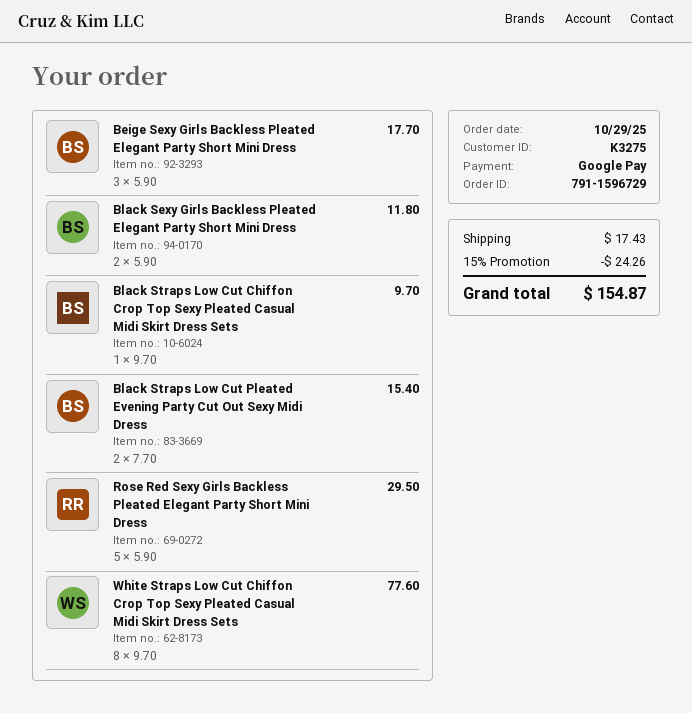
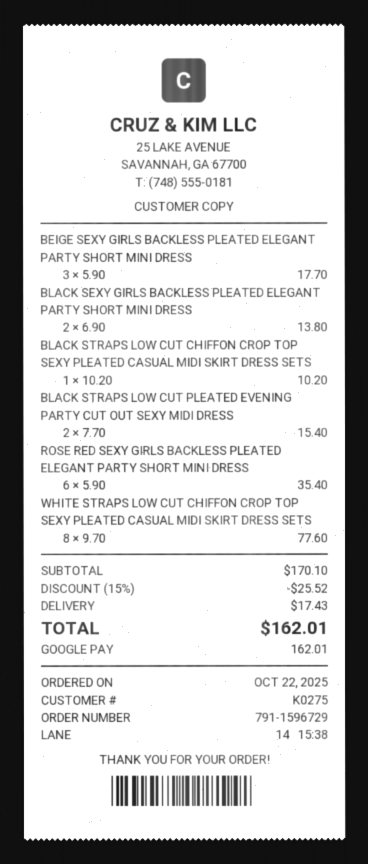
order date: 2025-10-29 -> 2025-10-22
customer number: K3275 -> K0275
Black Sexy Girls Backless Pleated Elegant Party Short Mini Dress: 2 x 5.90 = 11.80 -> 2 x 6.90 = 13.80
Black Straps Low Cut Chiffon Crop Top Sexy Pleated Casual Midi Skirt Dress Sets: 1 x 9.70 = 9.70 -> 1 x 10.20 = 10.20
Rose Red Sexy Girls Backless Pleated Elegant Party Short Mini Dress: 5 x 5.90 = 29.50 -> 6 x 5.90 = 35.40
discount: 15% = 24.26 -> 15% = 25.52
total: 154.87 -> 162.01

